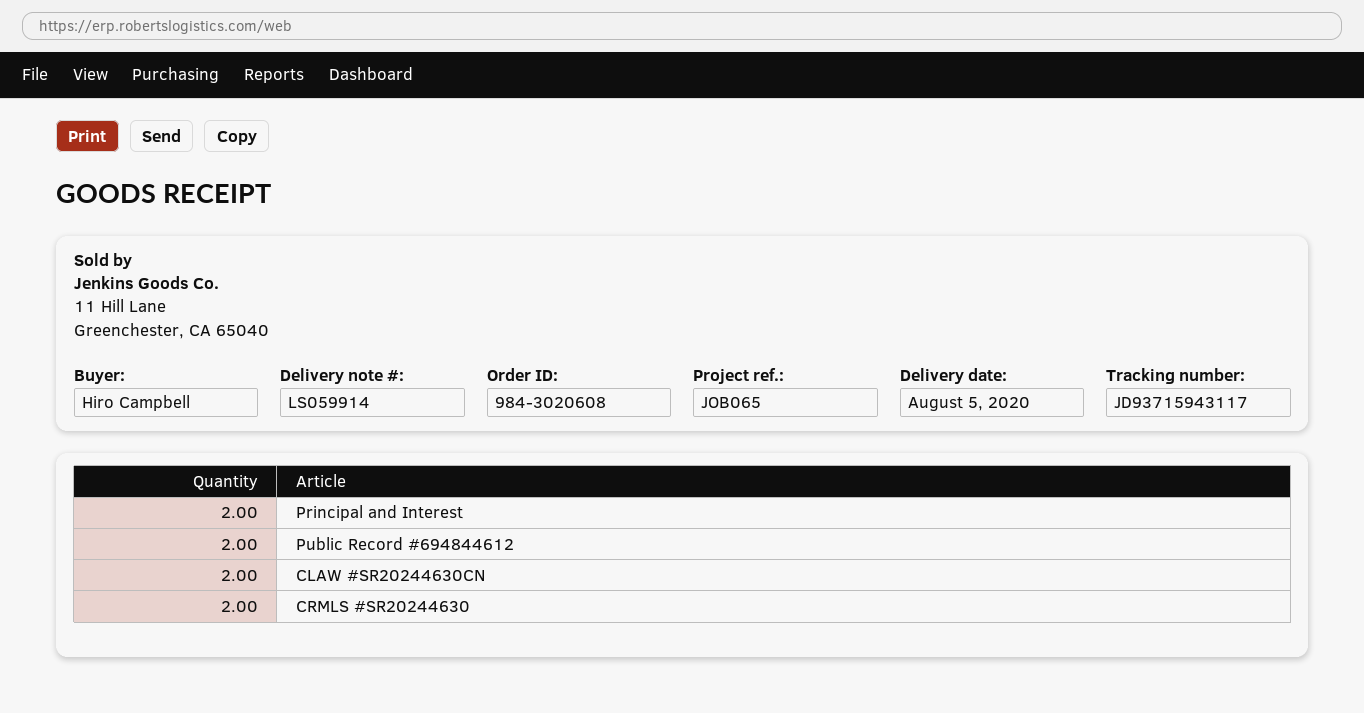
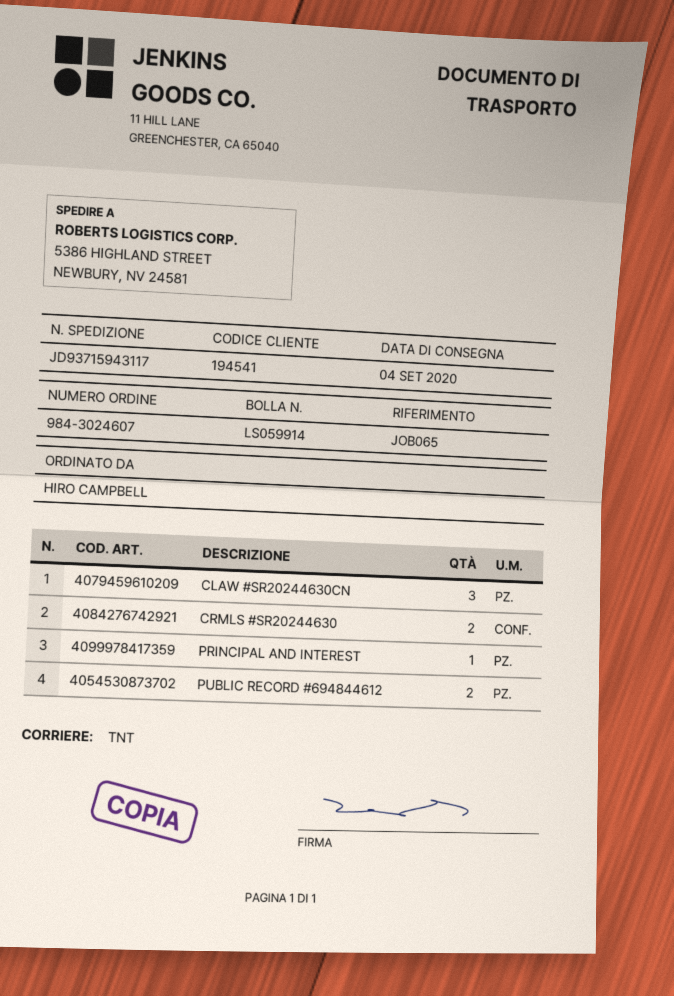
order number: 984-3020608 -> 984-3024607
delivery date: 2020-08-05 -> 2020-09-04
Principal and Interest: 2 -> 1
CLAW #SR20244630CN: 2 -> 3

